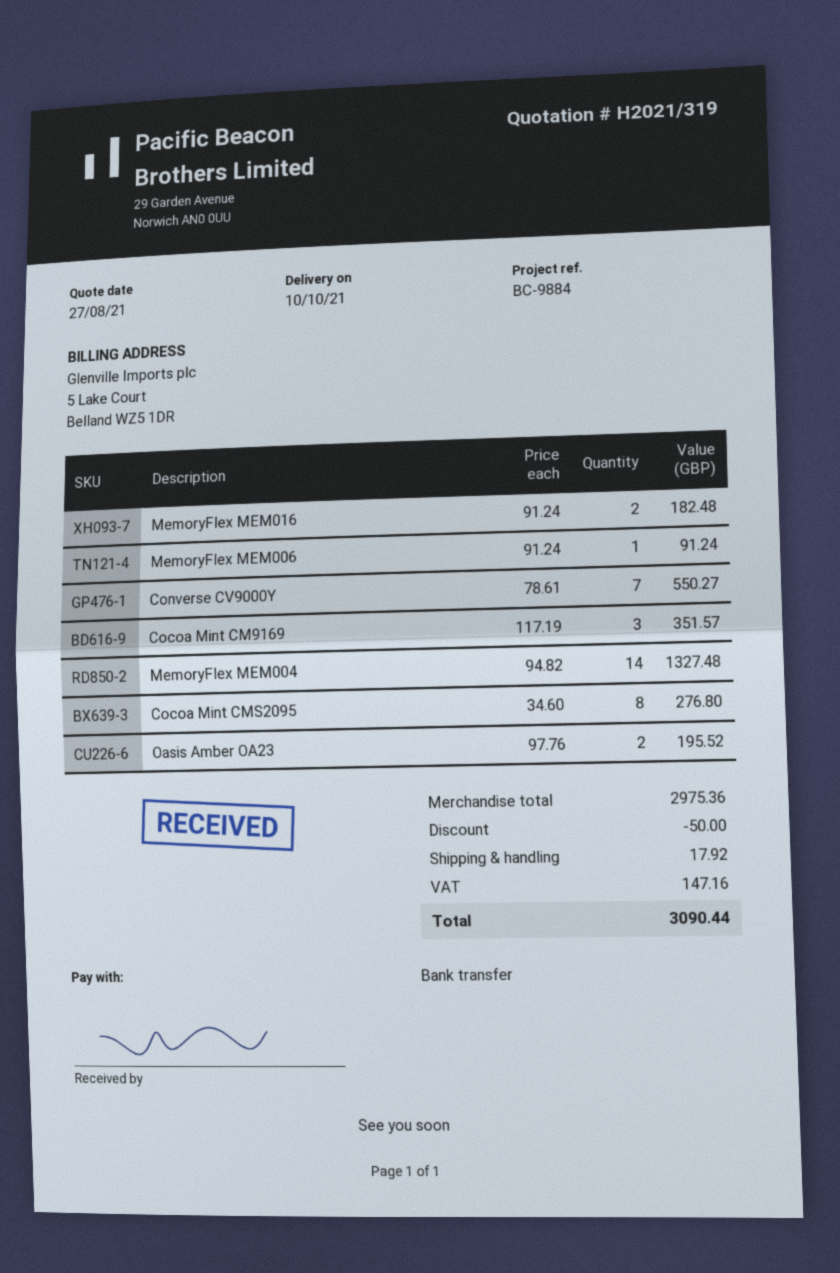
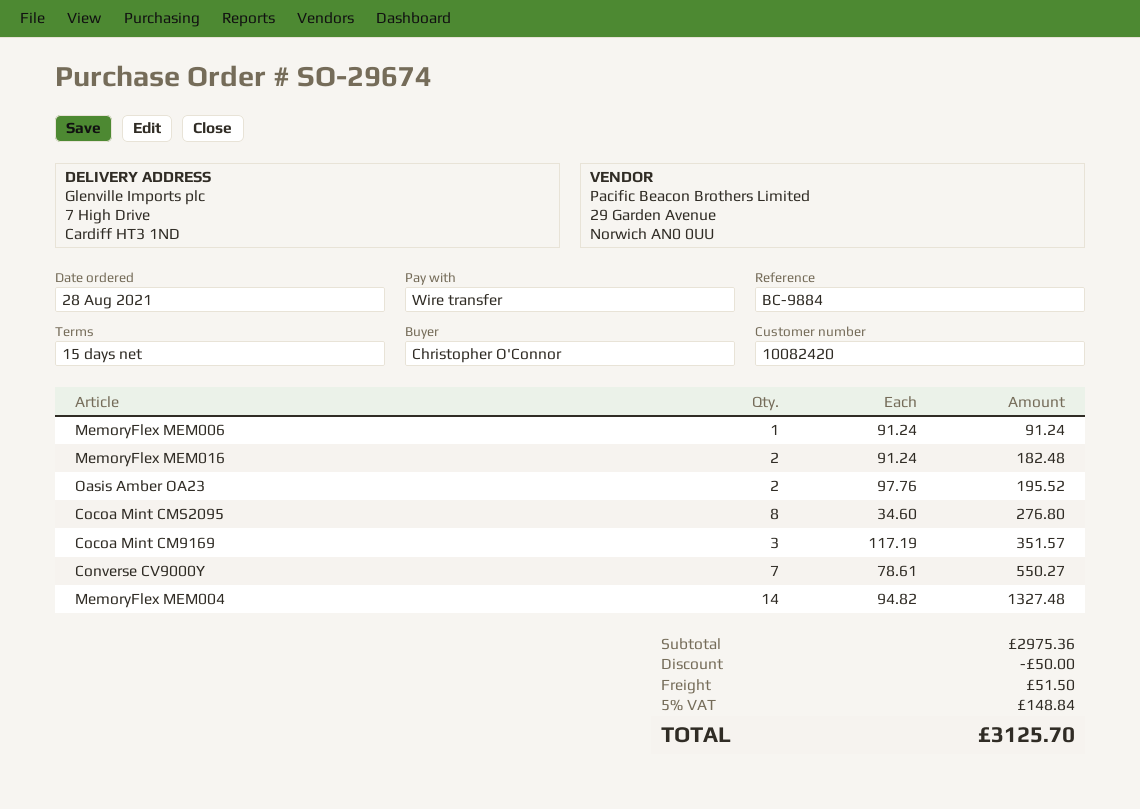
shipping: 17.92 -> 51.50
tax: 147.16 -> 148.84
total: 3090.44 -> 3125.70

